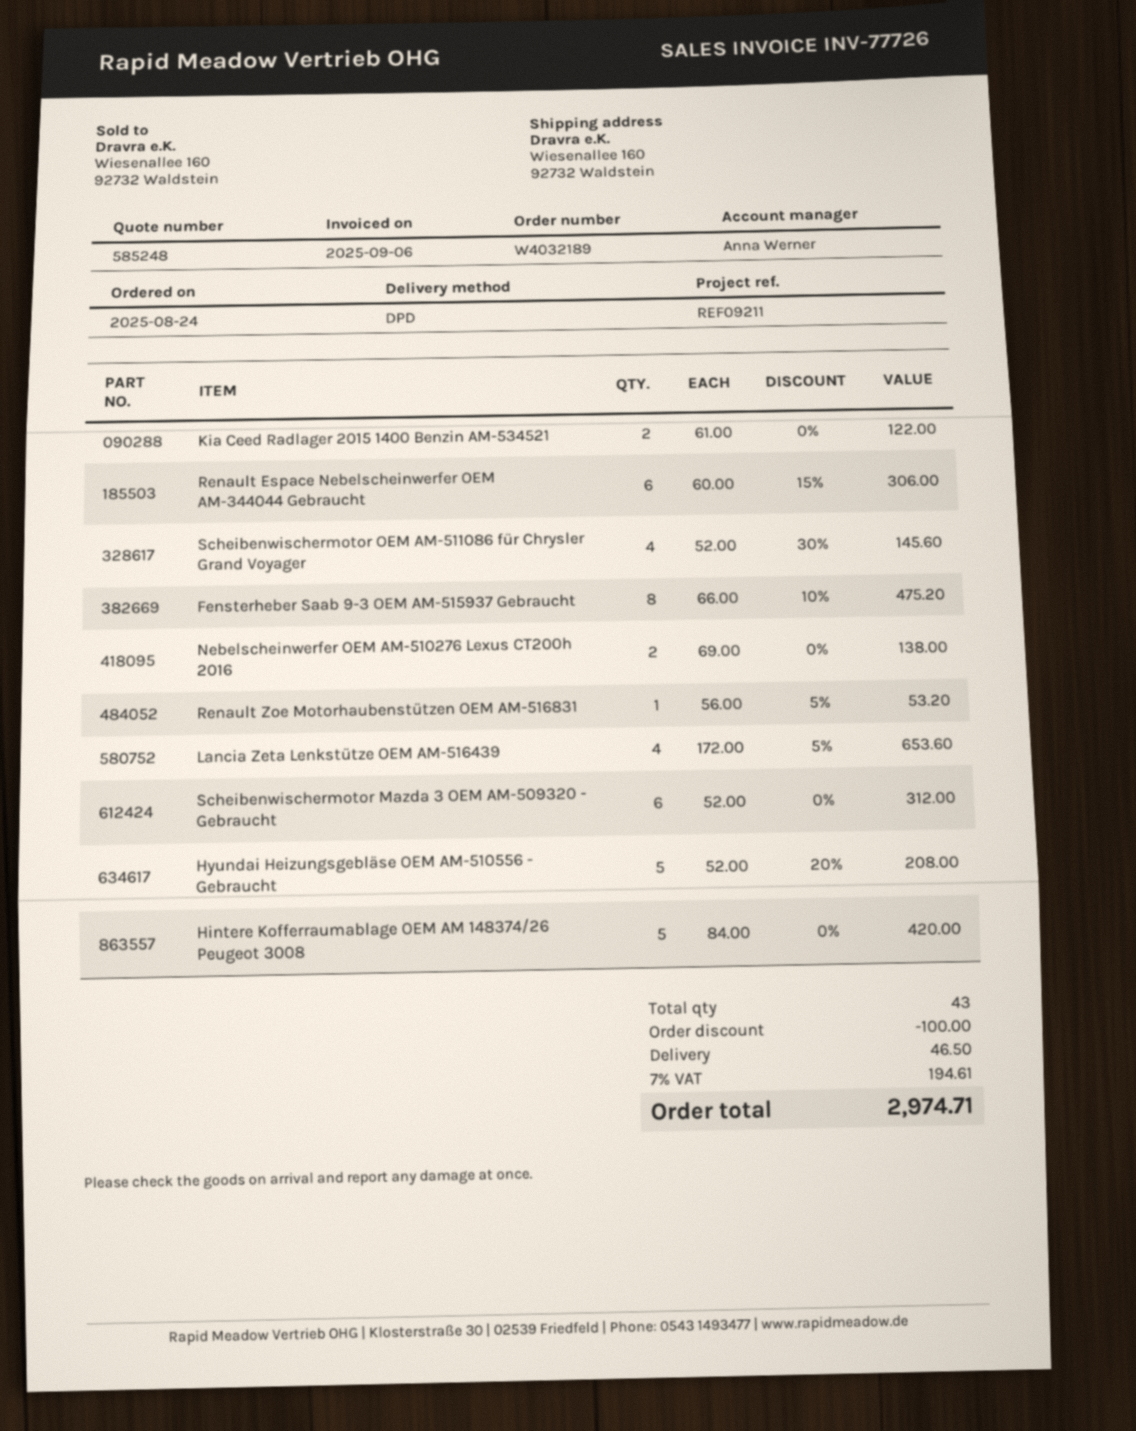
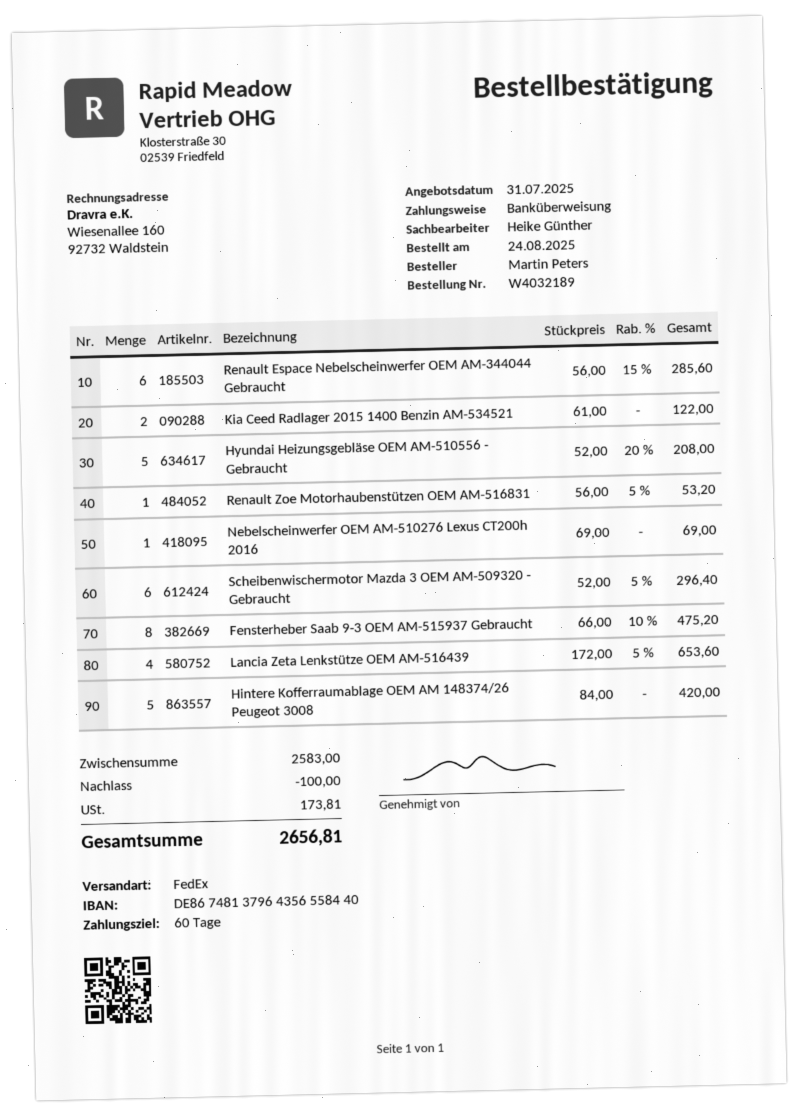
sales rep: Anna Werner -> Heike Günther
shipping method: DPD -> FedEx
Renault Espace Nebelscheinwerfer OEM AM-344044 Gebraucht: 6 x 60.00 - 15% = 306.00 -> 6 x 56.00 - 15% = 285.60
Scheibenwischermotor OEM AM-511086 für Chrysler Grand Voyager: 4 x 52.00 - 30% = 145.60 -> none
Nebelscheinwerfer OEM AM-510276 Lexus CT200h 2016: 2 x 69.00 = 138.00 -> 1 x 69.00 = 69.00
Scheibenwischermotor Mazda 3 OEM AM-509320 - Gebraucht: 6 x 52.00 = 312.00 -> 6 x 52.00 - 5% = 296.40
shipping: 46.50 -> none
tax: 194.61 -> 173.81
total: 2974.71 -> 2656.81

